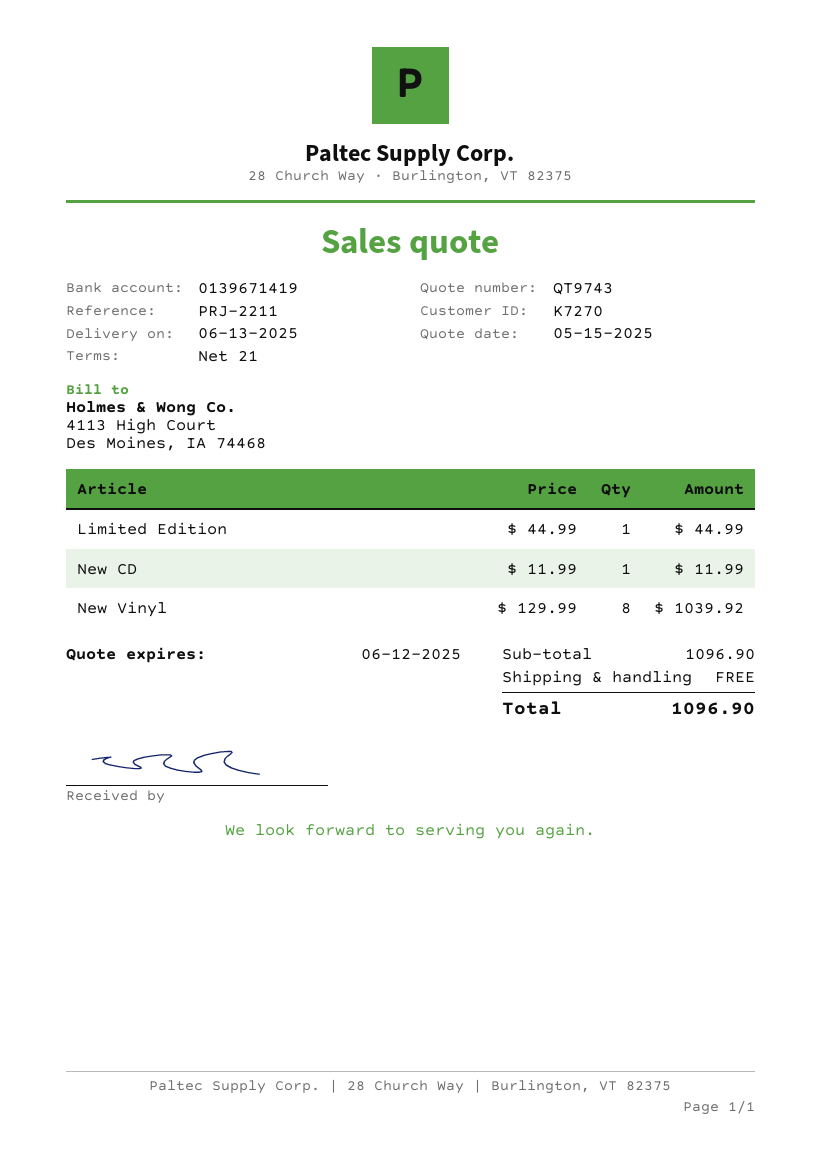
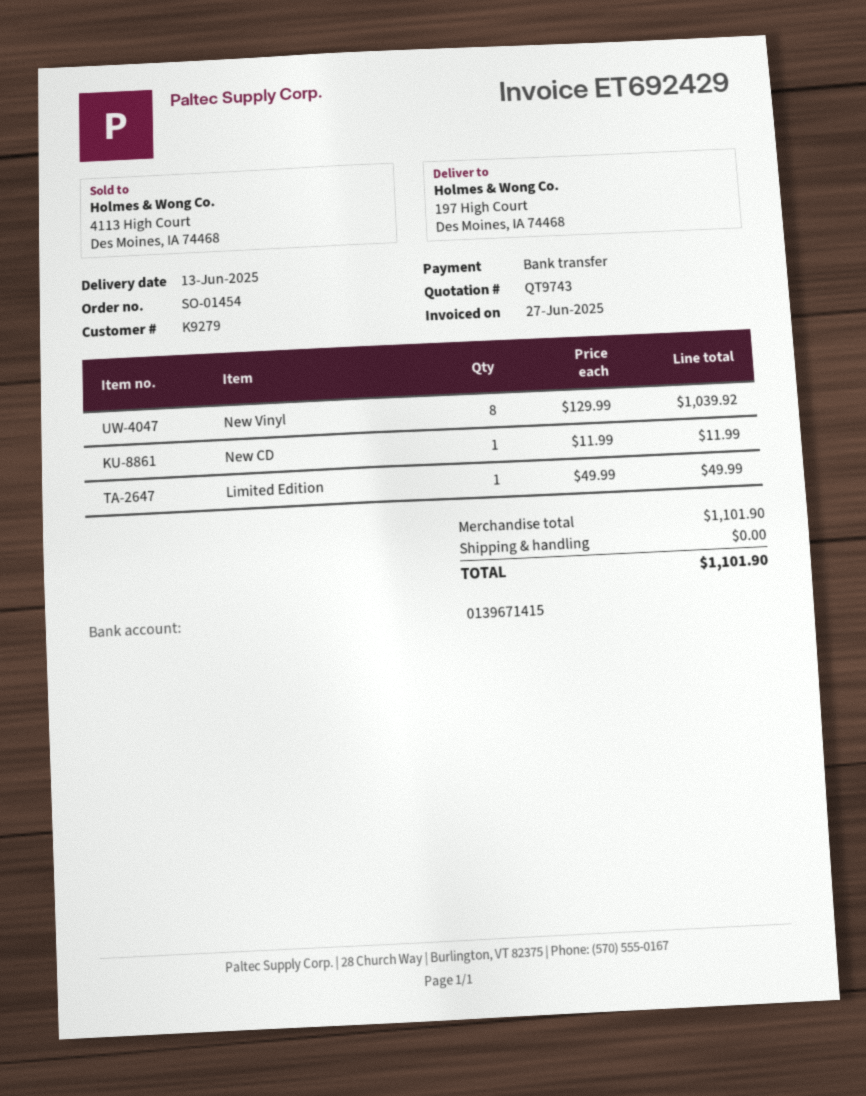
customer number: K7270 -> K9279
bank account: 0139671419 -> 0139671415
Limited Edition: 1 x 44.99 = 44.99 -> 1 x 49.99 = 49.99
subtotal: 1096.90 -> 1101.90
total: 1096.90 -> 1101.90

